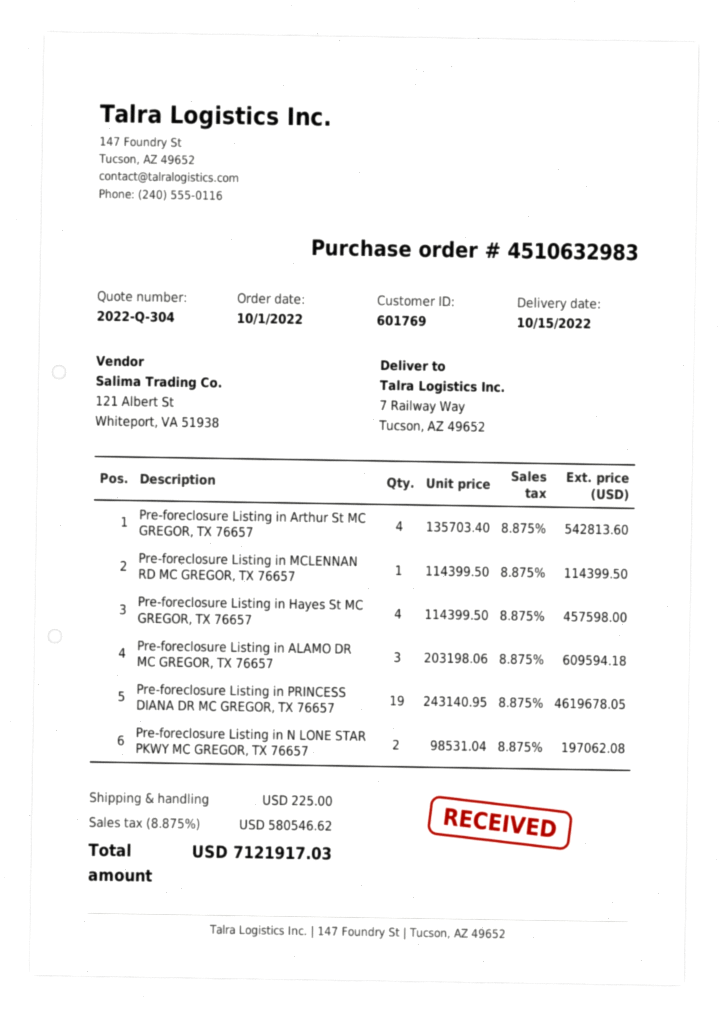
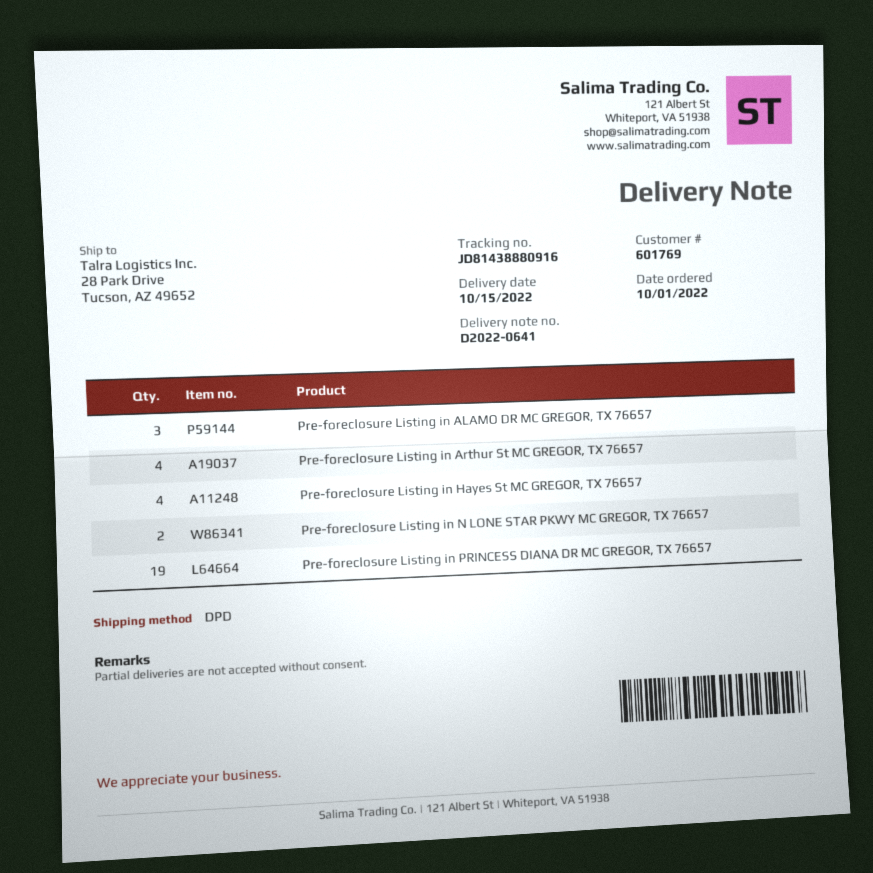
ship to: 7 Railway Way, Tucson, AZ 49652 -> 28 Park Drive, Tucson, AZ 49652
Pre-foreclosure Listing in MCLENNAN RD MC GREGOR, TX 76657: 1 -> none

